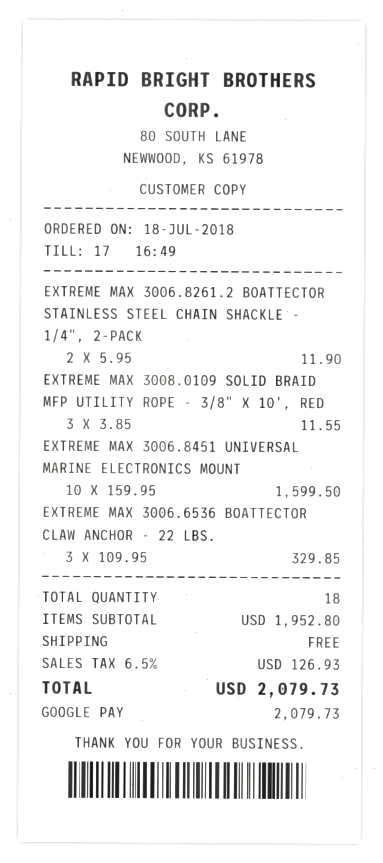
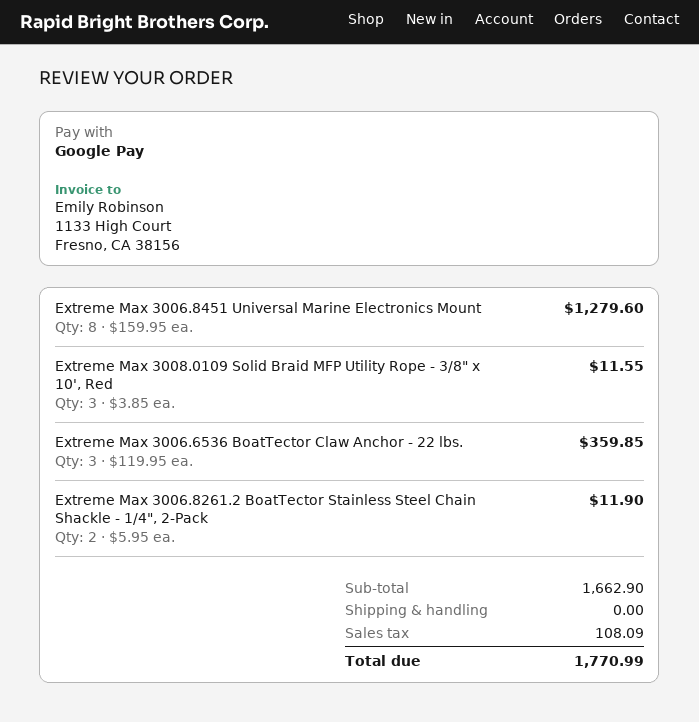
EXTREME MAX 3006.8451 UNIVERSAL MARINE ELECTRONICS MOUNT: 10 x 159.95 = 1599.50 -> 8 x 159.95 = 1279.60
EXTREME MAX 3006.6536 BOATTECTOR CLAW ANCHOR - 22 LBS.: 3 x 109.95 = 329.85 -> 3 x 119.95 = 359.85
subtotal: 1952.80 -> 1662.90
tax: 126.93 -> 108.09
total: 2079.73 -> 1770.99

